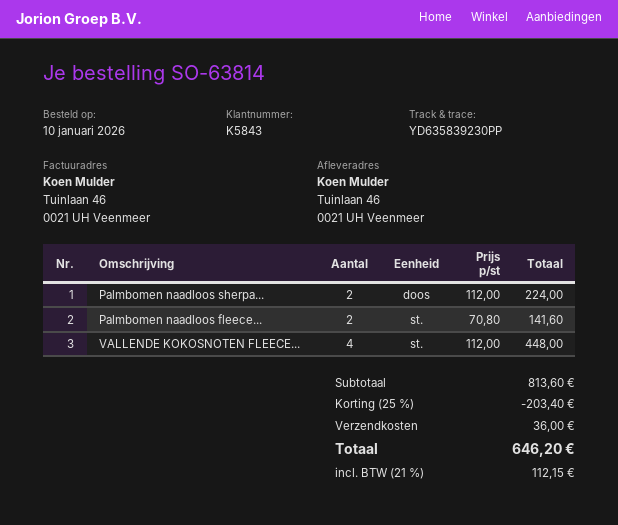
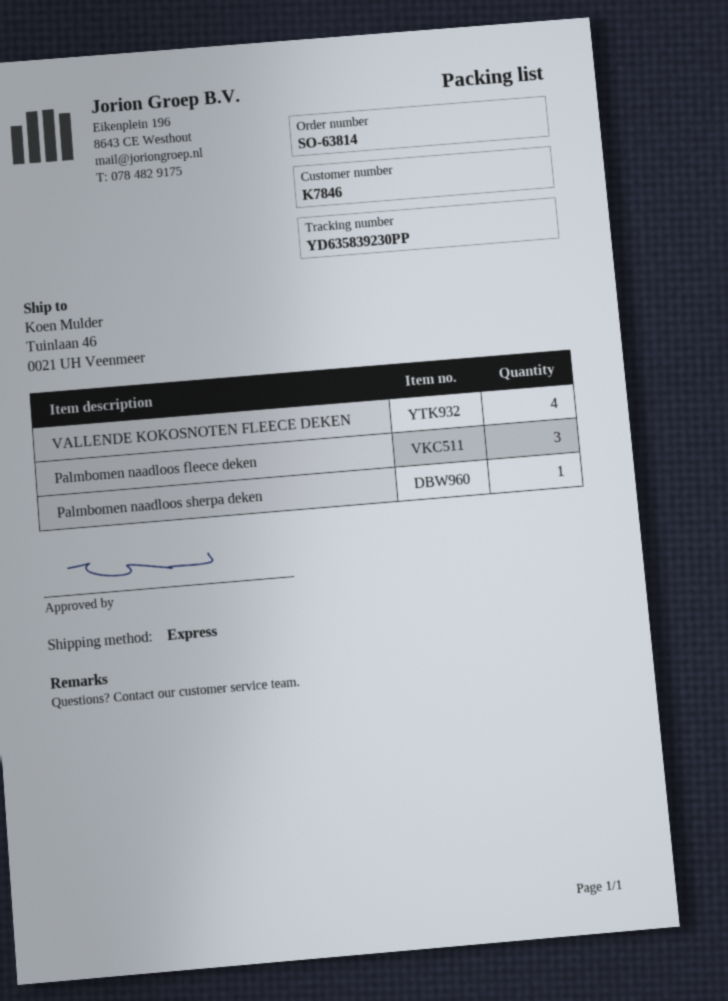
customer number: K5843 -> K7846
Palmbomen naadloos sherpa...: 2 -> 1
Palmbomen naadloos fleece...: 2 -> 3

